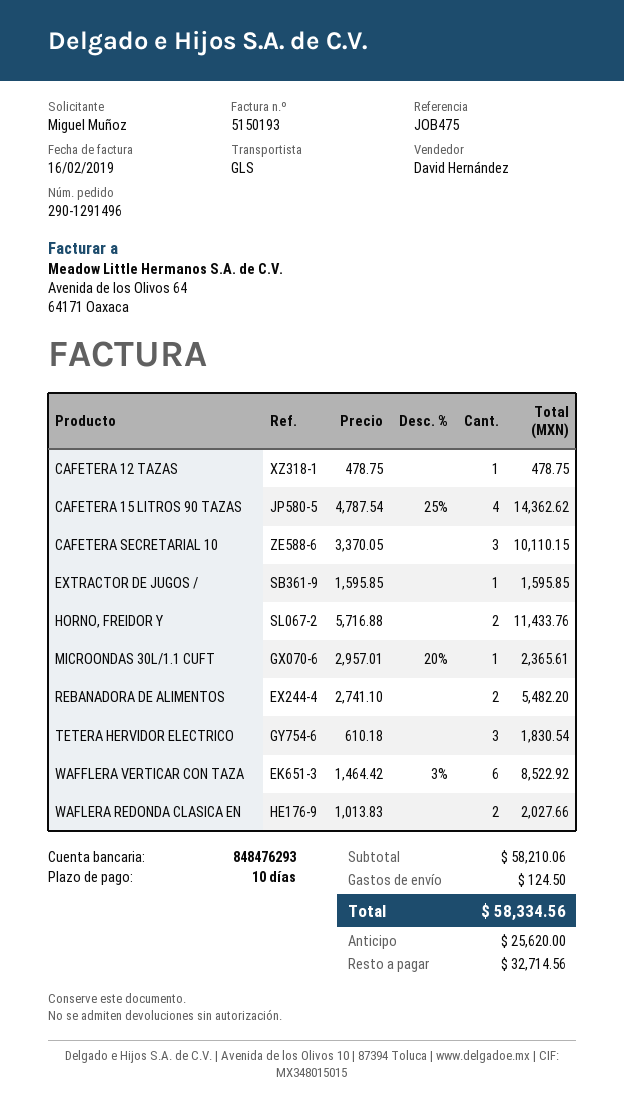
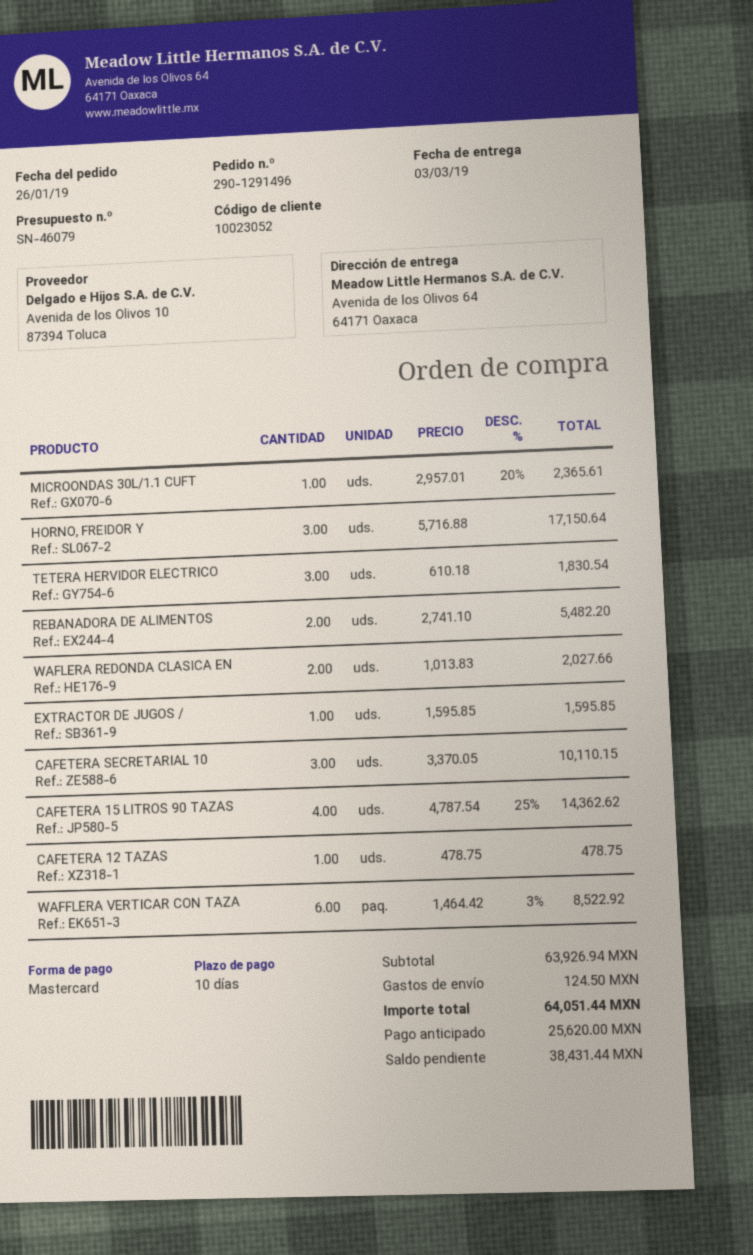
HORNO, FREIDOR Y: 2 x 5716.88 = 11433.76 -> 3 x 5716.88 = 17150.64
subtotal: 58210.06 -> 63926.94
total: 58334.56 -> 64051.44
balance: 32714.56 -> 38431.44

